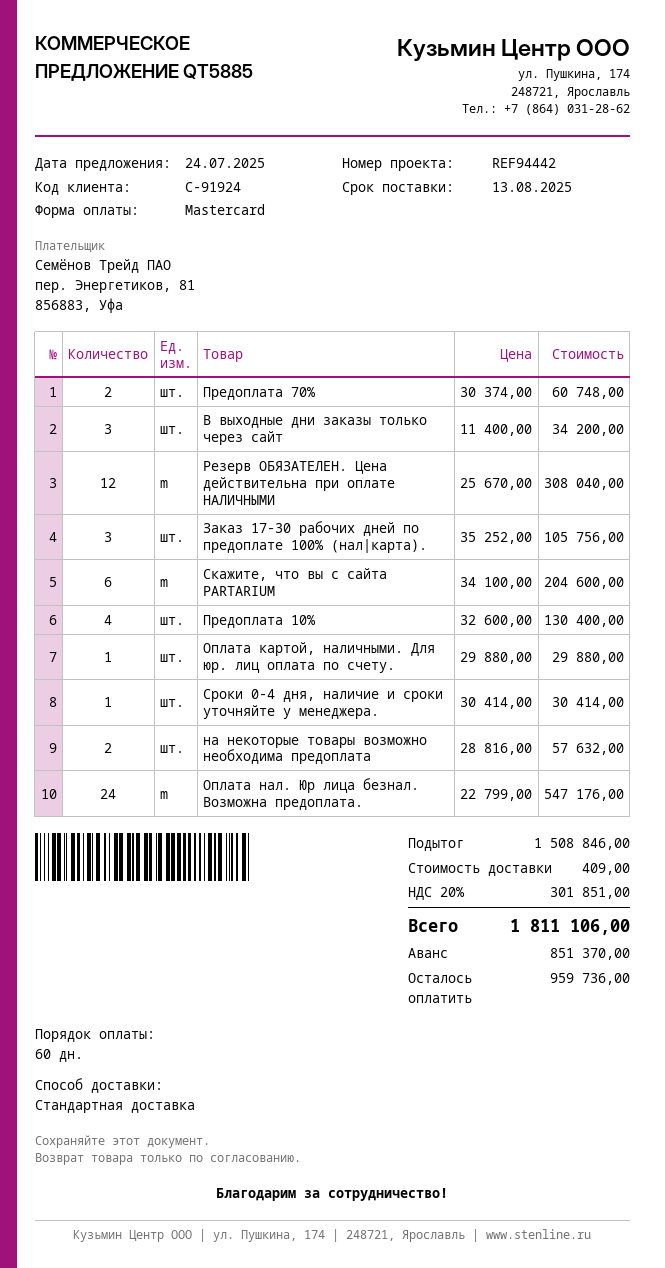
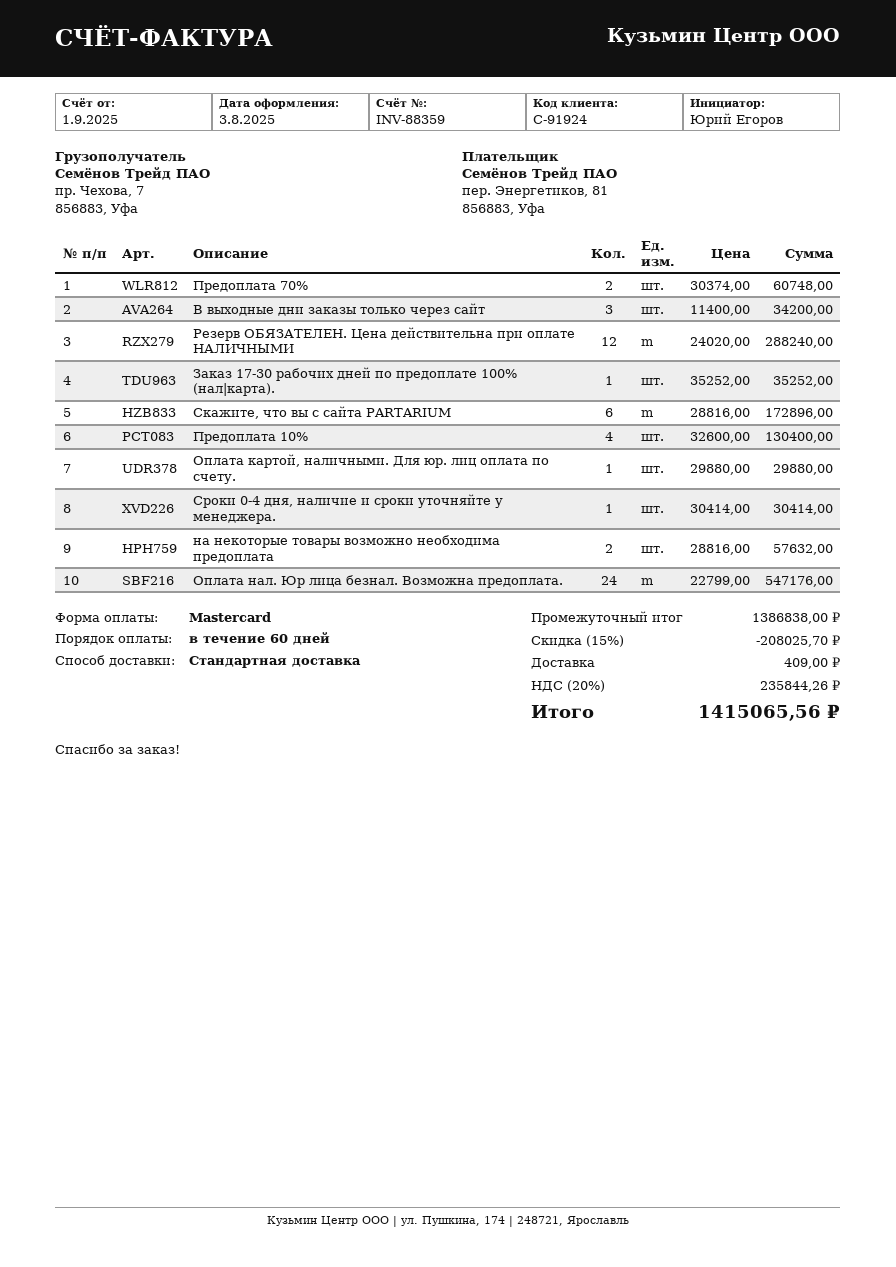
Резерв ОБЯЗАТЕЛЕН. Цена действительна при оплате НАЛИЧНЫМИ: 12 x 25670.00 = 308040.00 -> 12 x 24020.00 = 288240.00
Заказ 17-30 рабочих дней по предоплате 100% (нал|карта).: 3 x 35252.00 = 105756.00 -> 1 x 35252.00 = 35252.00
Скажите, что вы с сайта PARTARIUM: 6 x 34100.00 = 204600.00 -> 6 x 28816.00 = 172896.00
subtotal: 1508846.00 -> 1386838.00
discount: none -> 15% = 208025.70
tax: 20% = 301851.00 -> 20% = 235844.26
total: 1811106.00 -> 1415065.56

